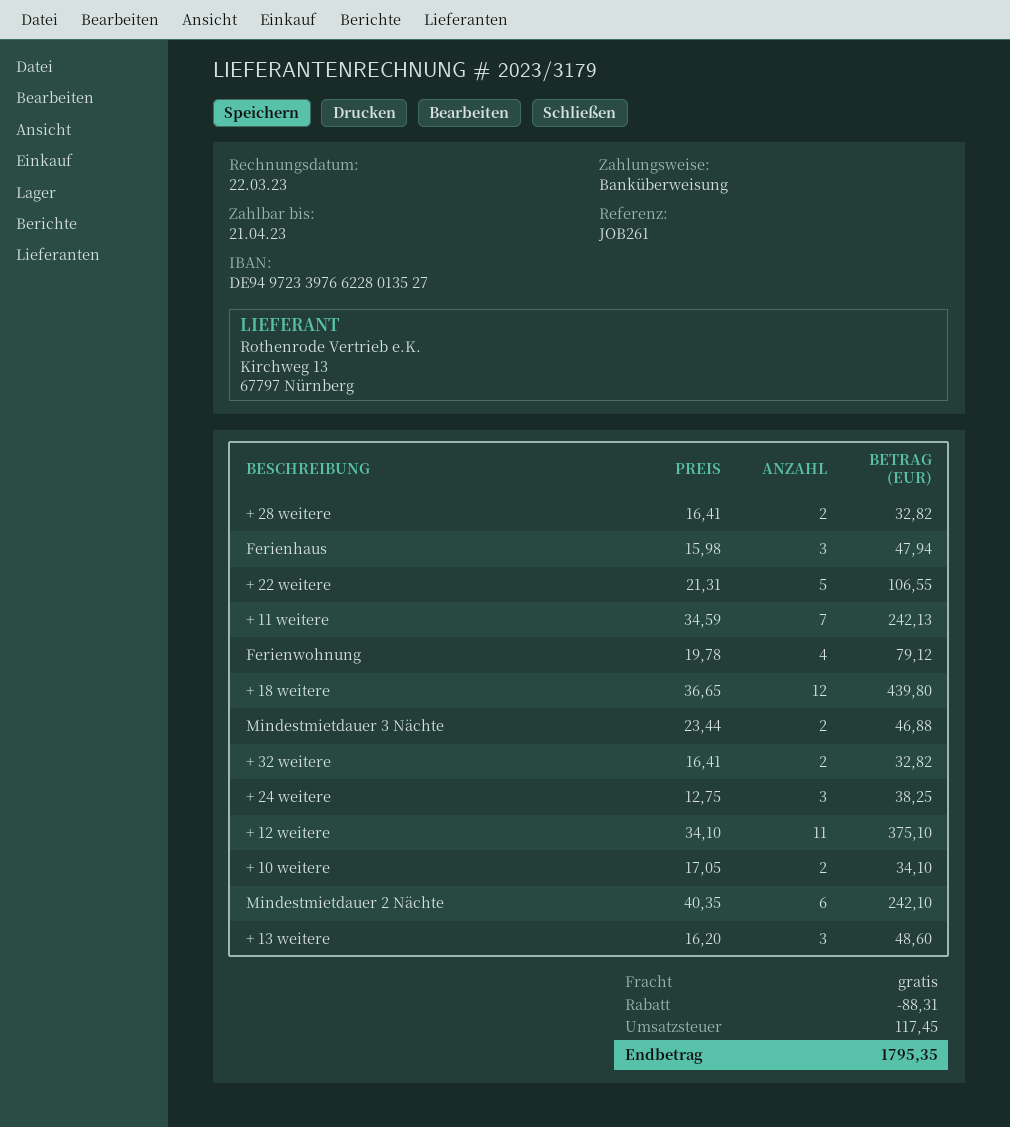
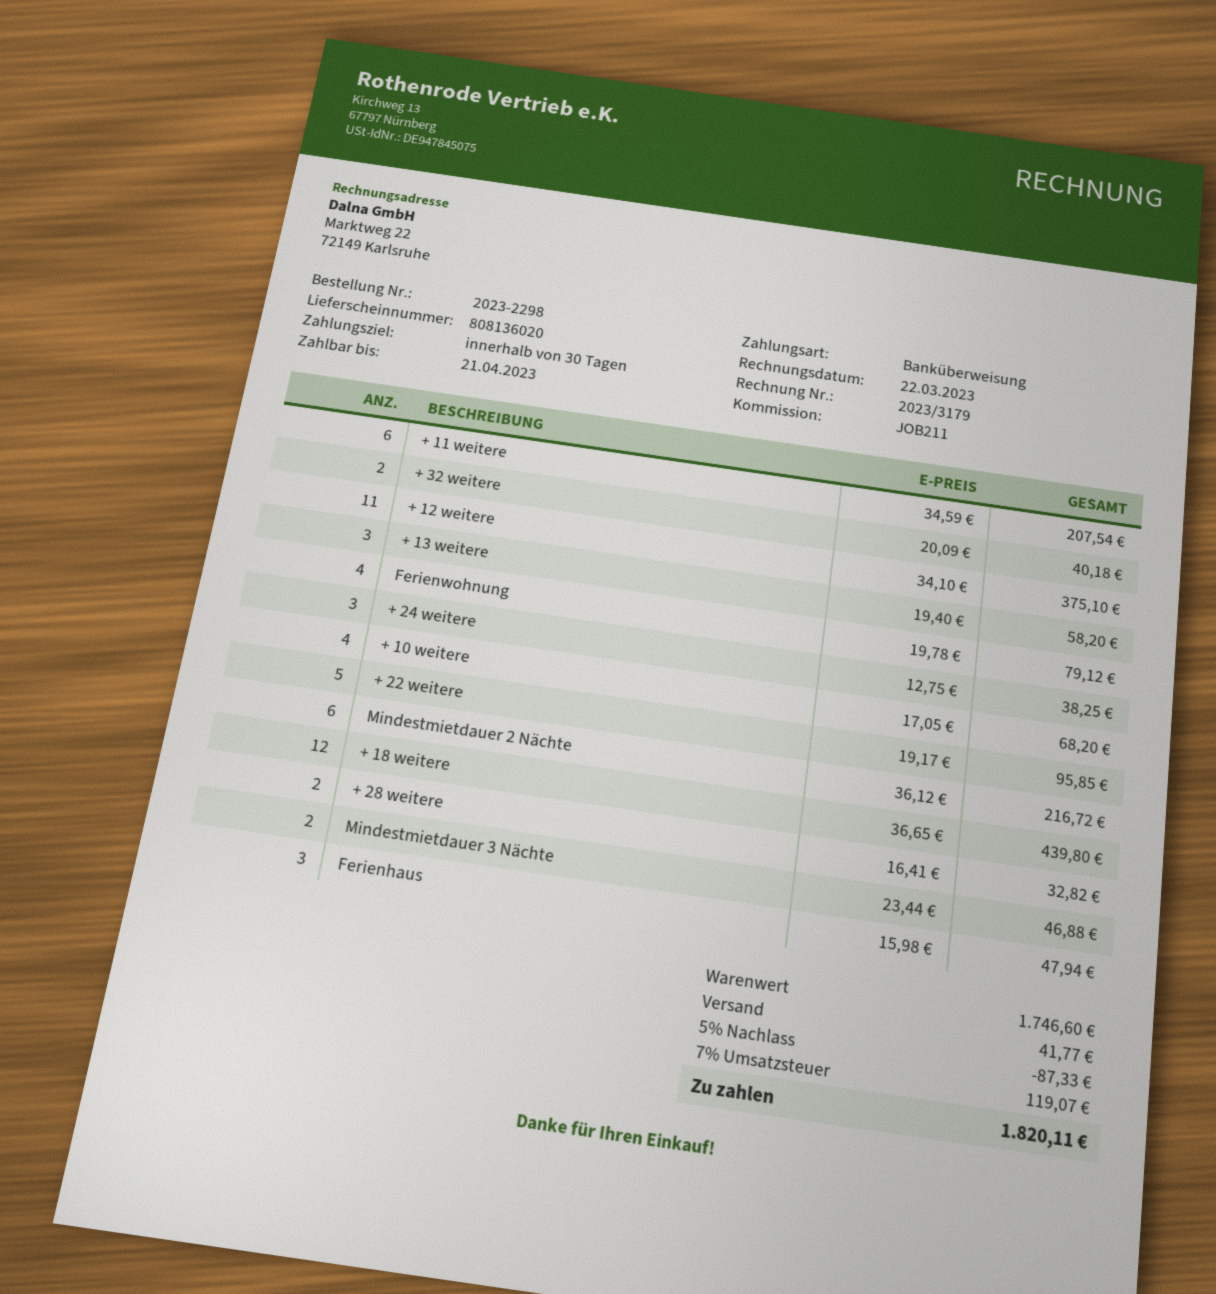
reference: JOB261 -> JOB211
+ 22 weitere: 5 x 21.31 = 106.55 -> 5 x 19.17 = 95.85
+ 11 weitere: 7 x 34.59 = 242.13 -> 6 x 34.59 = 207.54
+ 32 weitere: 2 x 16.41 = 32.82 -> 2 x 20.09 = 40.18
+ 10 weitere: 2 x 17.05 = 34.10 -> 4 x 17.05 = 68.20
Mindestmietdauer 2 Nächte: 6 x 40.35 = 242.10 -> 6 x 36.12 = 216.72
+ 13 weitere: 3 x 16.20 = 48.60 -> 3 x 19.40 = 58.20
discount: 88.31 -> 87.33
shipping: 0.00 -> 41.77
tax: 117.45 -> 119.07
total: 1795.35 -> 1820.11

